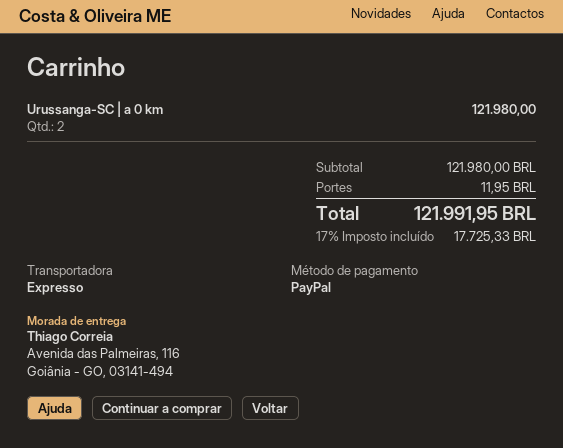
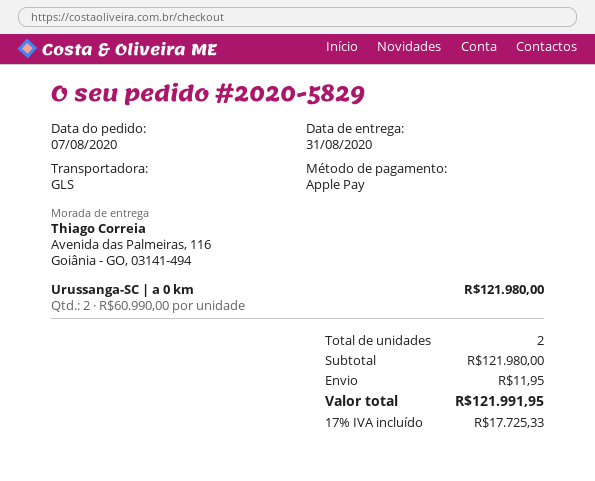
payment method: PayPal -> Apple Pay
shipping method: express -> GLS

